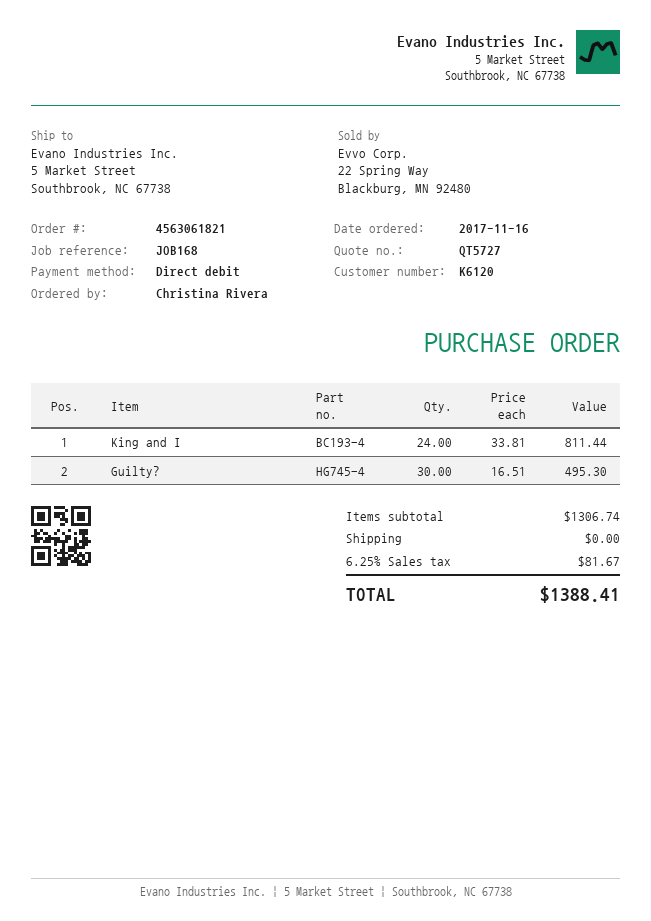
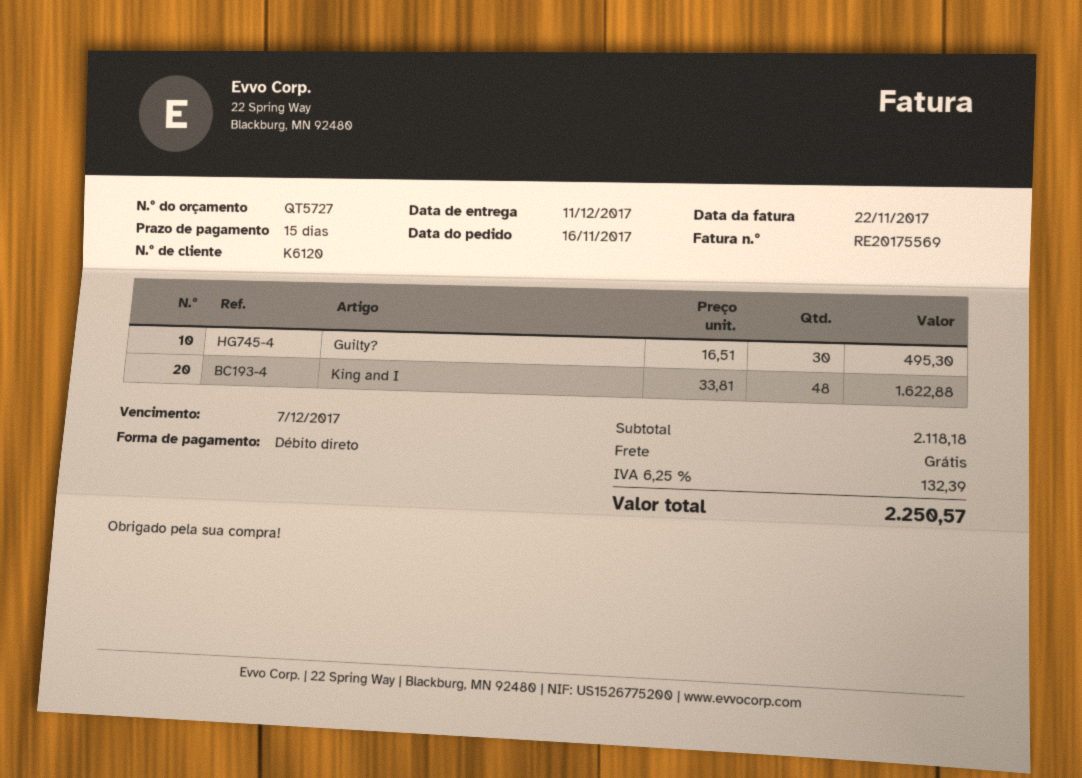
King and I: 24 x 33.81 = 811.44 -> 48 x 33.81 = 1622.88
subtotal: 1306.74 -> 2118.18
tax: 6.25% = 81.67 -> 6.25% = 132.39
total: 1388.41 -> 2250.57

